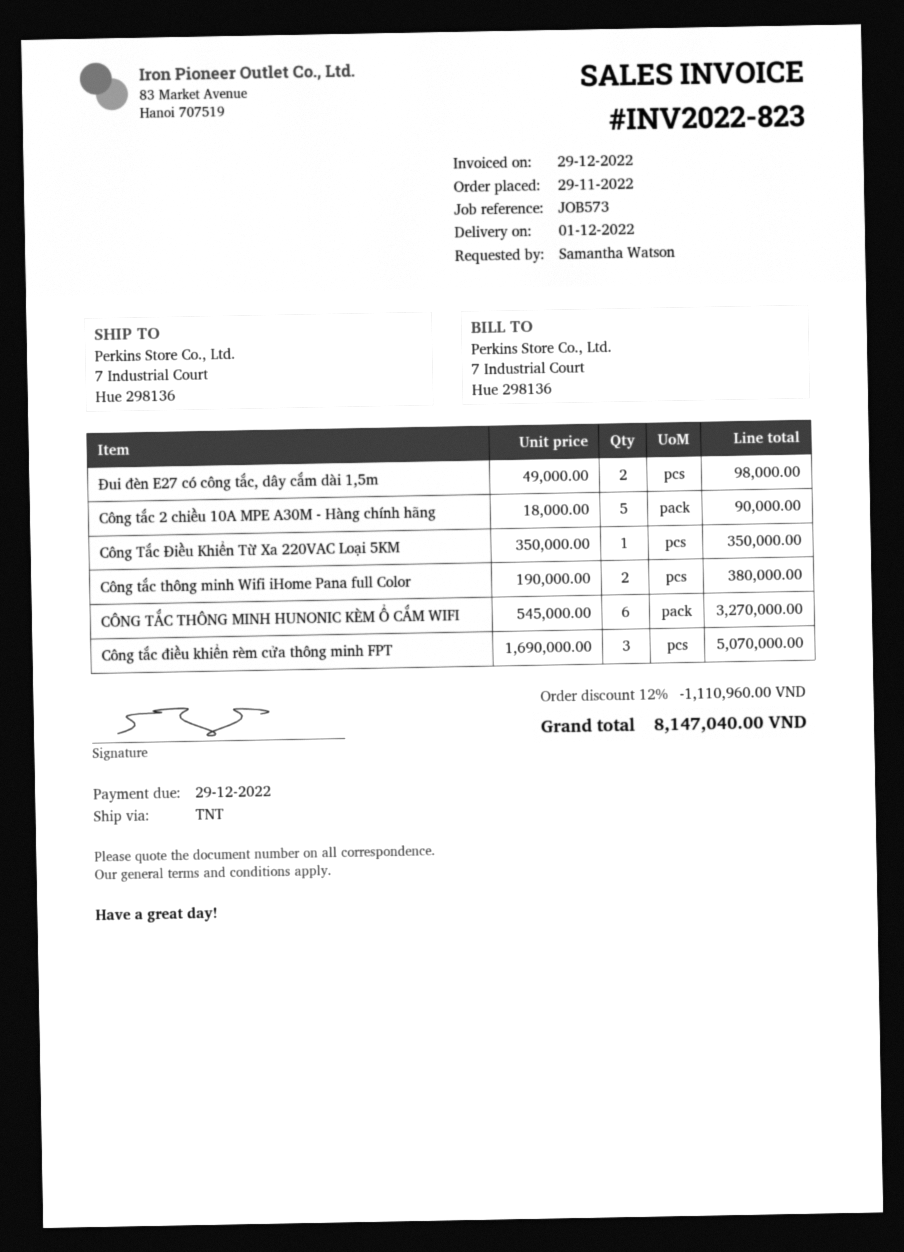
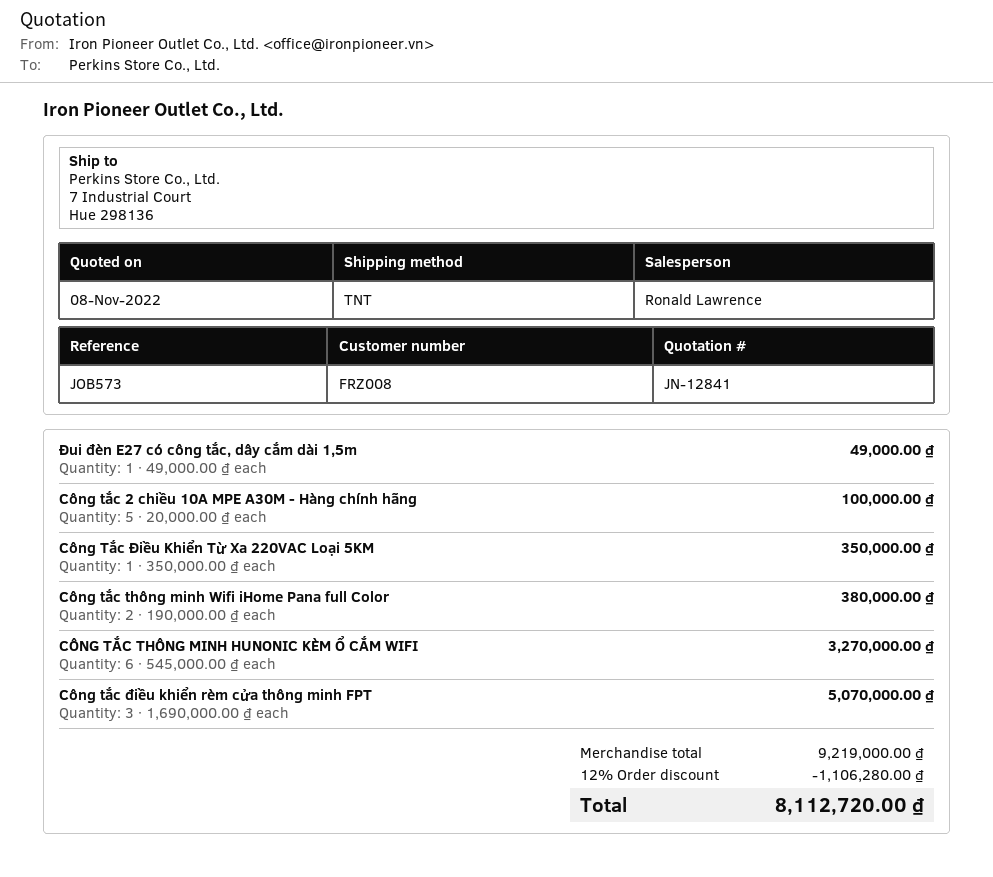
Đui đèn E27 có công tắc, dây cắm dài 1,5m: 2 x 49000.00 = 98000.00 -> 1 x 49000.00 = 49000.00
Công tắc 2 chiều 10A MPE A30M - Hàng chính hãng: 5 x 18000.00 = 90000.00 -> 5 x 20000.00 = 100000.00
discount: 12% = 1110960.00 -> 12% = 1106280.00
total: 8147040.00 -> 8112720.00

